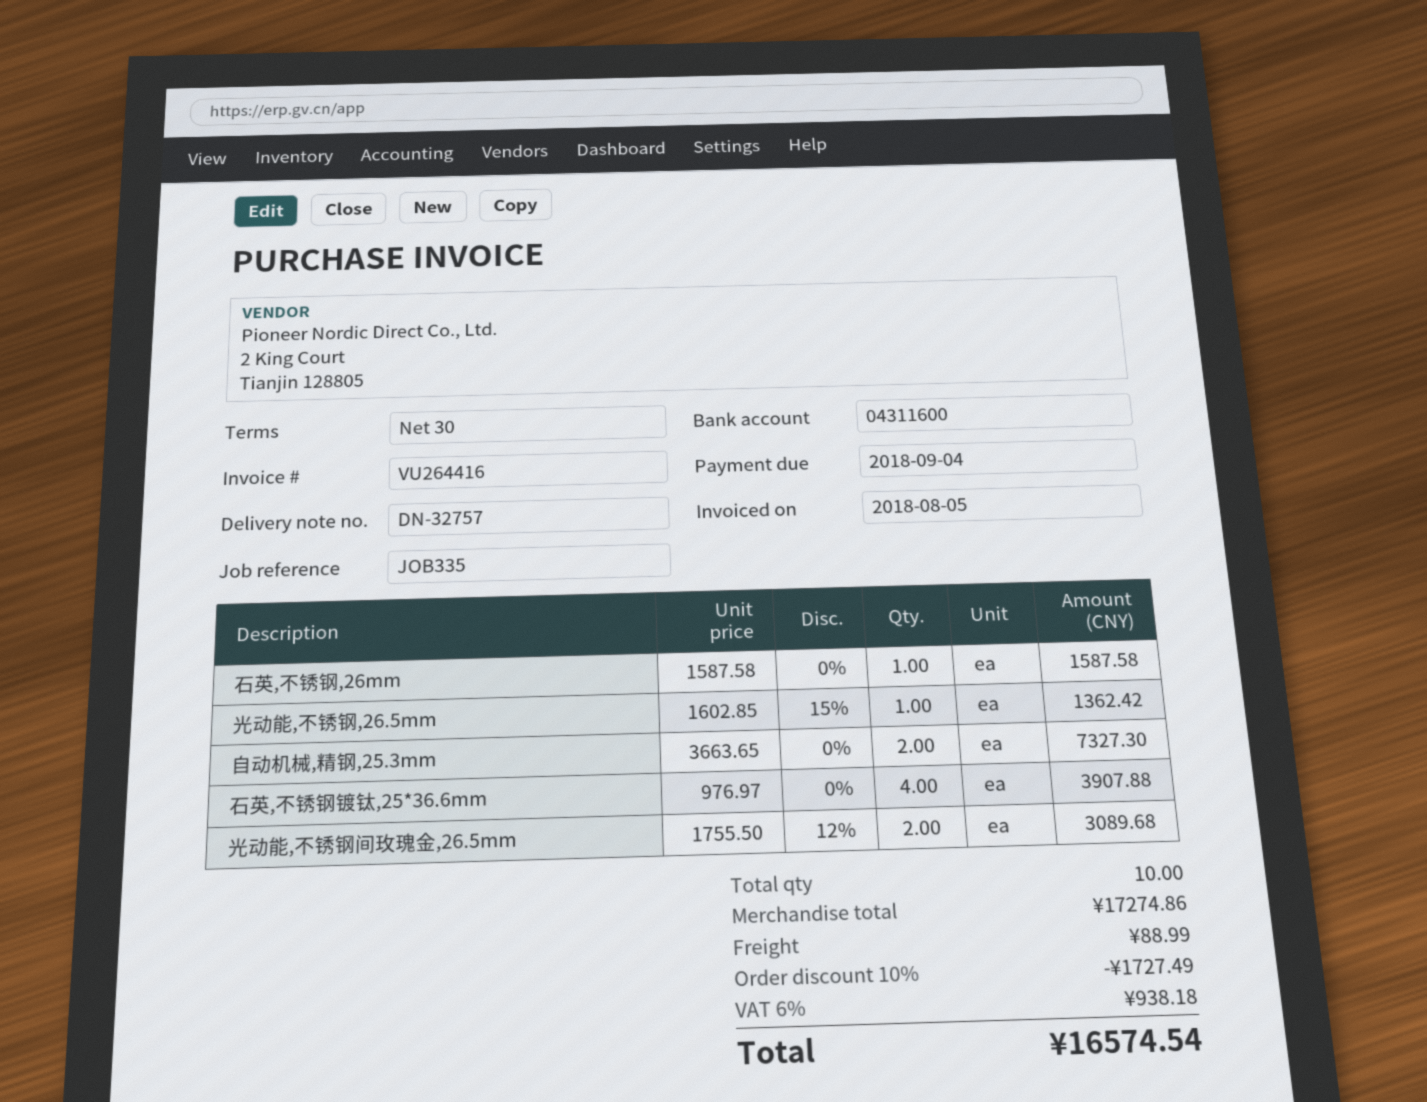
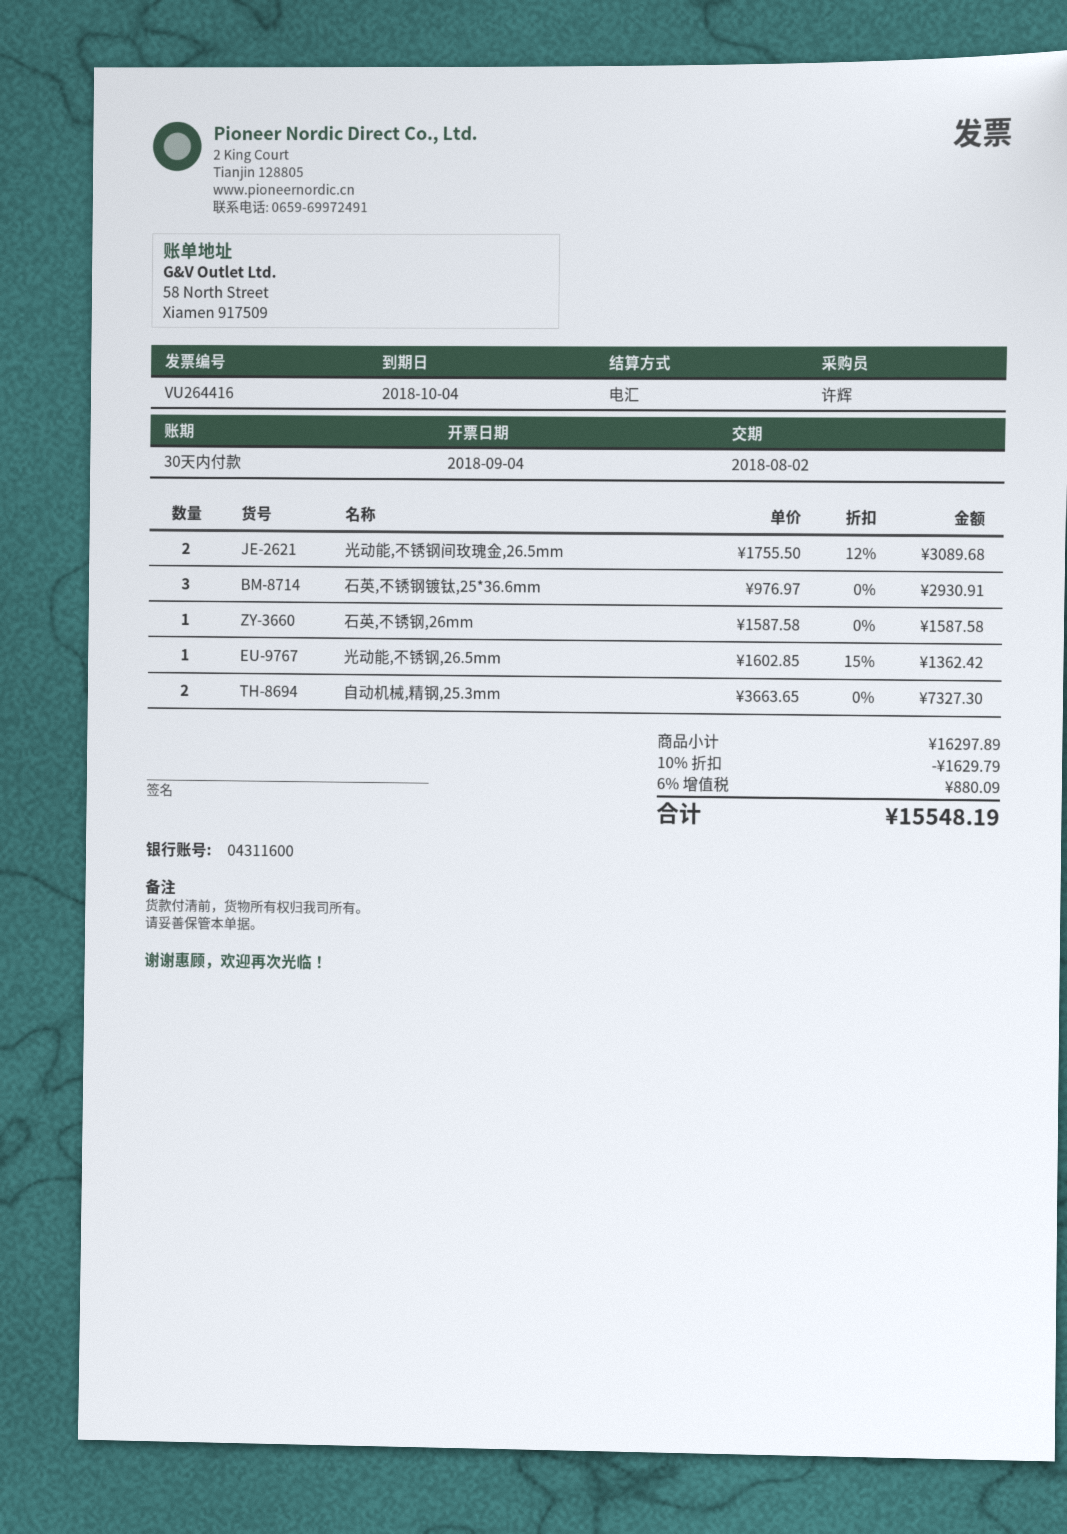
invoice date: 2018-08-05 -> 2018-09-04
due date: 2018-09-04 -> 2018-10-04
石英,不锈钢镀钛,25*36.6mm: 4 x 976.97 = 3907.88 -> 3 x 976.97 = 2930.91
subtotal: 17274.86 -> 16297.89
discount: 10% = 1727.49 -> 10% = 1629.79
shipping: 88.99 -> none
tax: 6% = 938.18 -> 6% = 880.09
total: 16574.54 -> 15548.19

